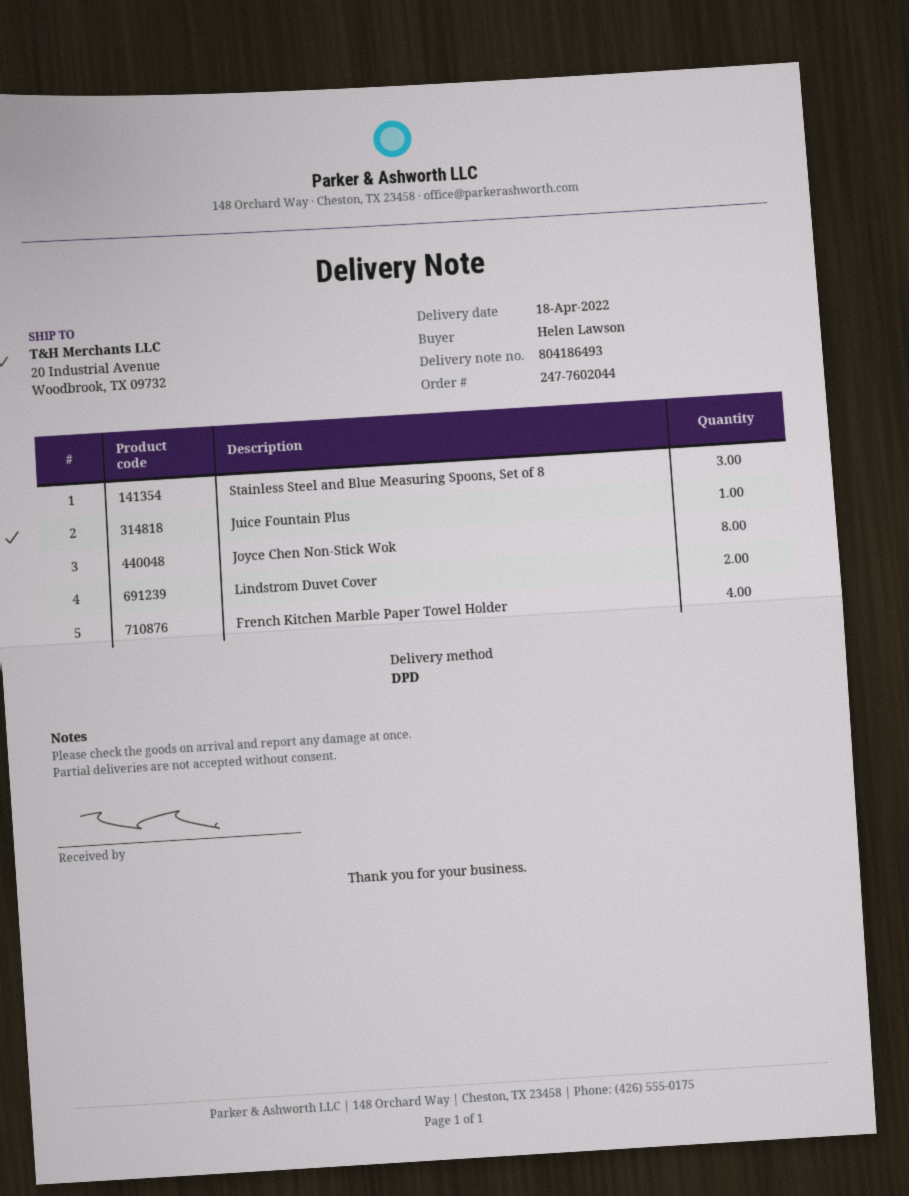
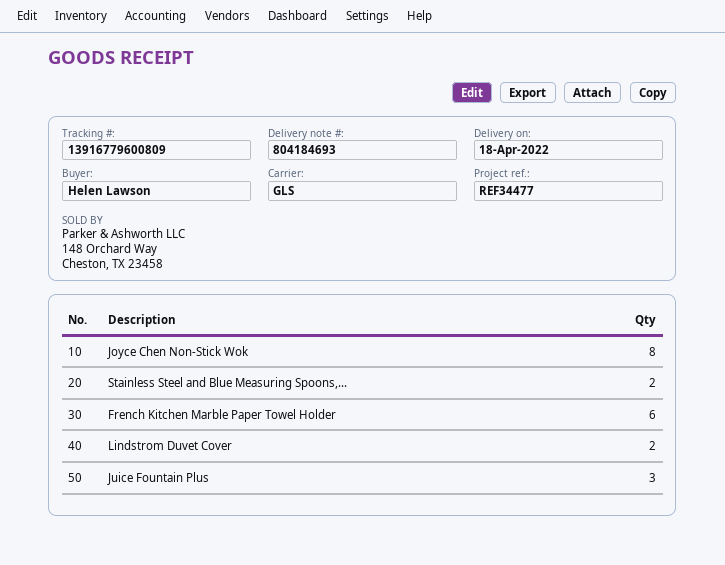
delivery note number: 804186493 -> 804184693
shipping method: DPD -> GLS
Stainless Steel and Blue Measuring Spoons, Set of 8: 3 -> 2
Juice Fountain Plus: 1 -> 3
French Kitchen Marble Paper Towel Holder: 4 -> 6

